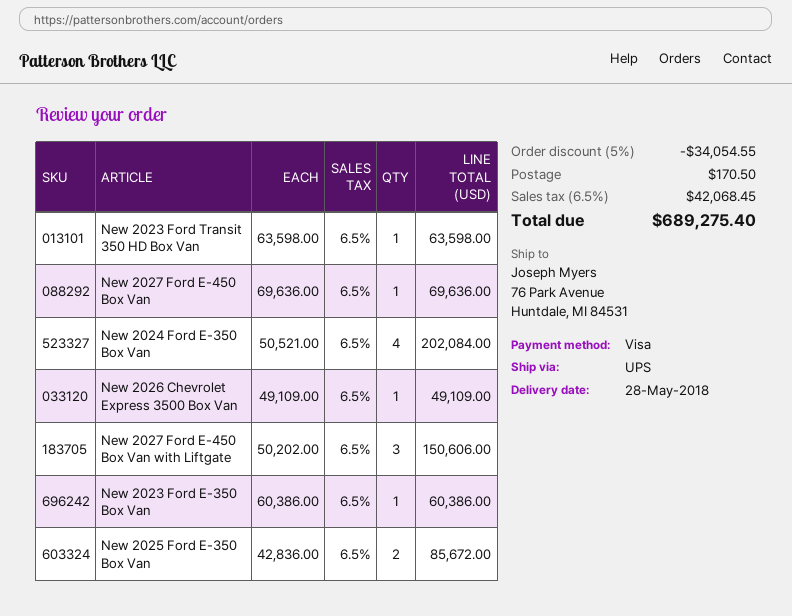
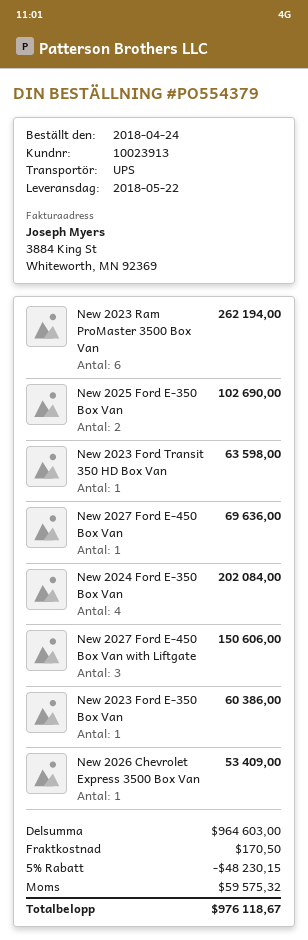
delivery date: 2018-05-28 -> 2018-05-22
New 2026 Chevrolet Express 3500 Box Van: 1 for 49109.00 -> 1 for 53409.00
New 2025 Ford E-350 Box Van: 2 for 85672.00 -> 2 for 102690.00
New 2023 Ram ProMaster 3500 Box Van: none -> 6 for 262194.00
discount: 5% = 34054.55 -> 5% = 48230.15
tax: 42068.45 -> 59575.32
total: 689275.40 -> 976118.67

